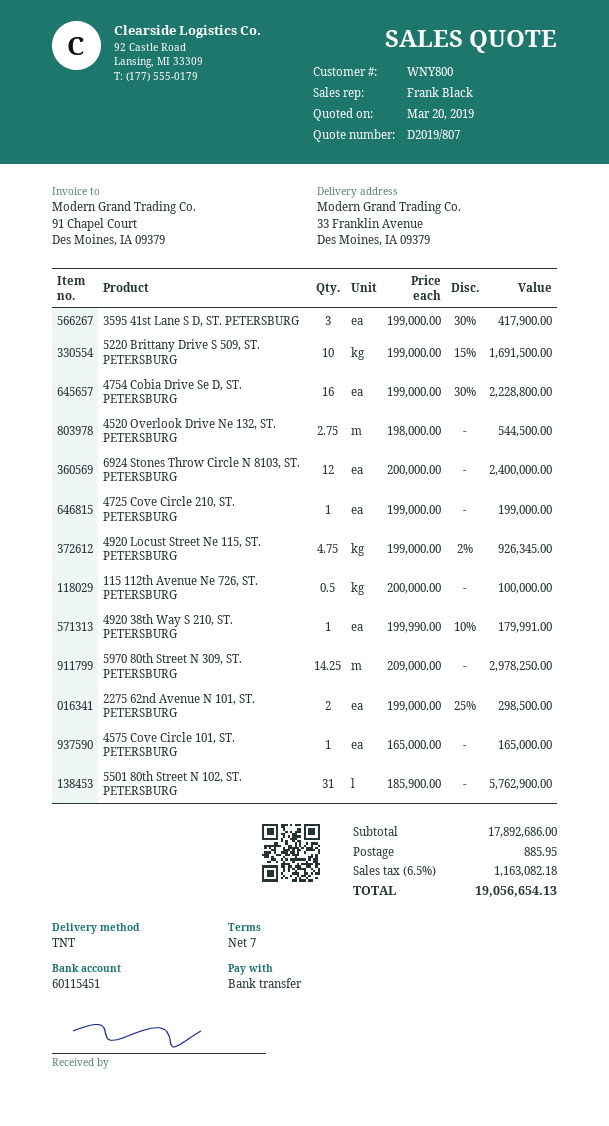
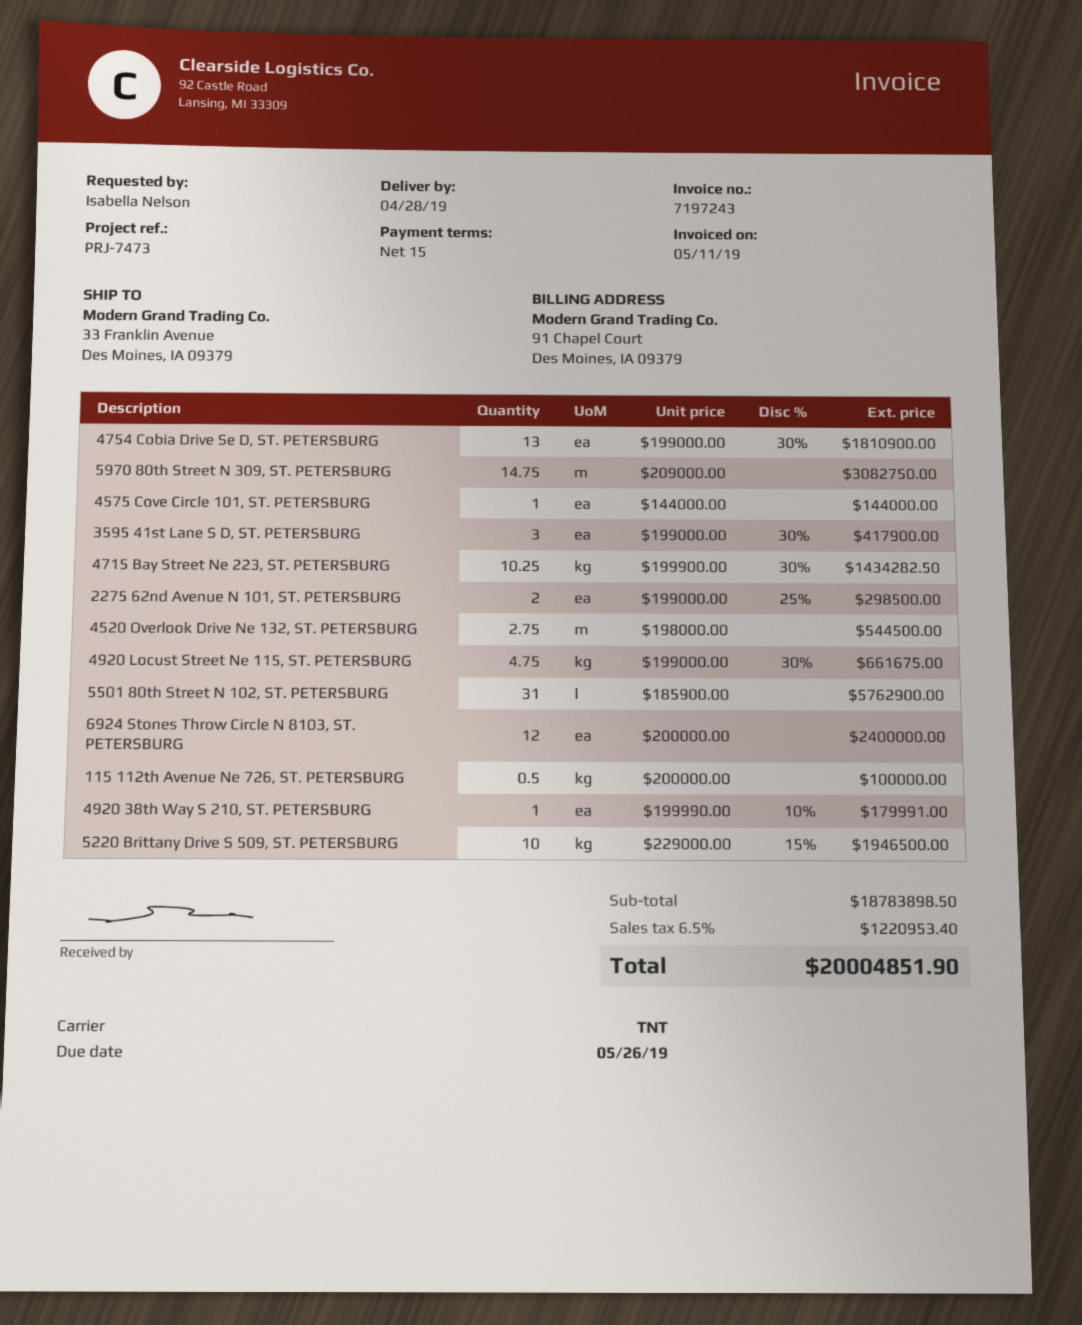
payment terms: 7 days -> 15 days
5220 Brittany Drive S 509, ST. PETERSBURG: 10 x 199000.00 - 15% = 1691500.00 -> 10 x 229000.00 - 15% = 1946500.00
4754 Cobia Drive Se D, ST. PETERSBURG: 16 x 199000.00 - 30% = 2228800.00 -> 13 x 199000.00 - 30% = 1810900.00
4725 Cove Circle 210, ST. PETERSBURG: 1 x 199000.00 = 199000.00 -> none
4920 Locust Street Ne 115, ST. PETERSBURG: 4.75 x 199000.00 - 2% = 926345.00 -> 4.75 x 199000.00 - 30% = 661675.00
5970 80th Street N 309, ST. PETERSBURG: 14.25 x 209000.00 = 2978250.00 -> 14.75 x 209000.00 = 3082750.00
4575 Cove Circle 101, ST. PETERSBURG: 1 x 165000.00 = 165000.00 -> 1 x 144000.00 = 144000.00
4715 Bay Street Ne 223, ST. PETERSBURG: none -> 10.25 x 199900.00 - 30% = 1434282.50
subtotal: 17892686.00 -> 18783898.50
shipping: 885.95 -> none
tax: 6.5% = 1163082.18 -> 6.5% = 1220953.40
total: 19056654.13 -> 20004851.90

